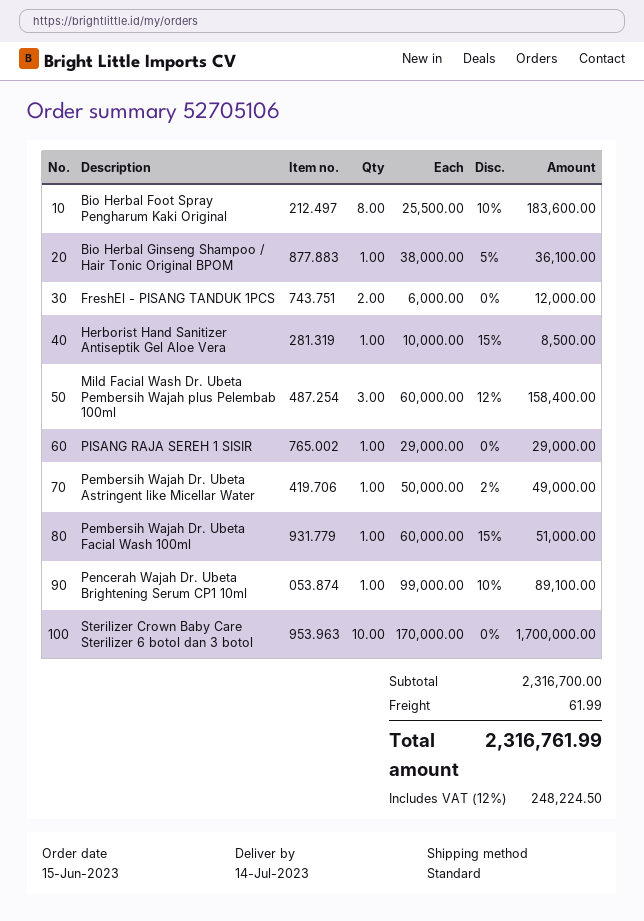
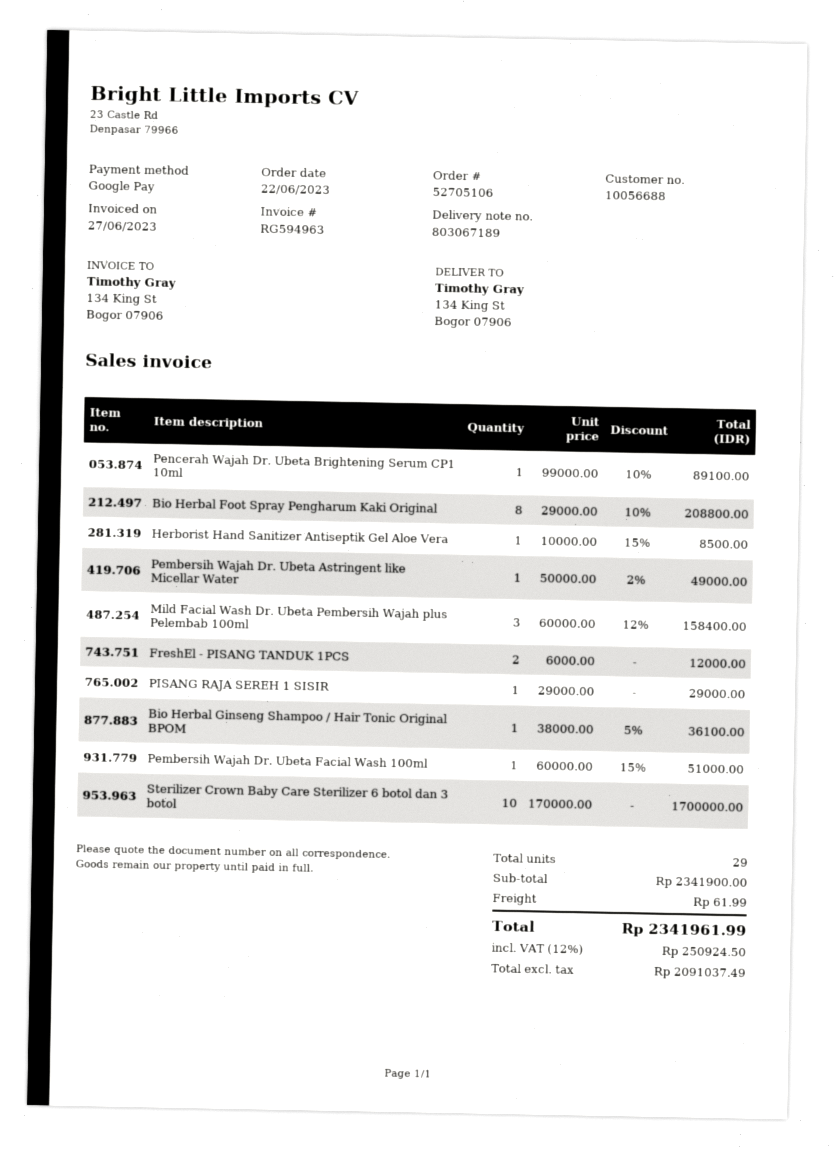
order date: 2023-06-15 -> 2023-06-22
Bio Herbal Foot Spray Pengharum Kaki Original: 8 x 25500.00 - 10% = 183600.00 -> 8 x 29000.00 - 10% = 208800.00
subtotal: 2316700.00 -> 2341900.00
tax: 12% = 248224.50 -> 12% = 250924.50
total: 2316761.99 -> 2341961.99

